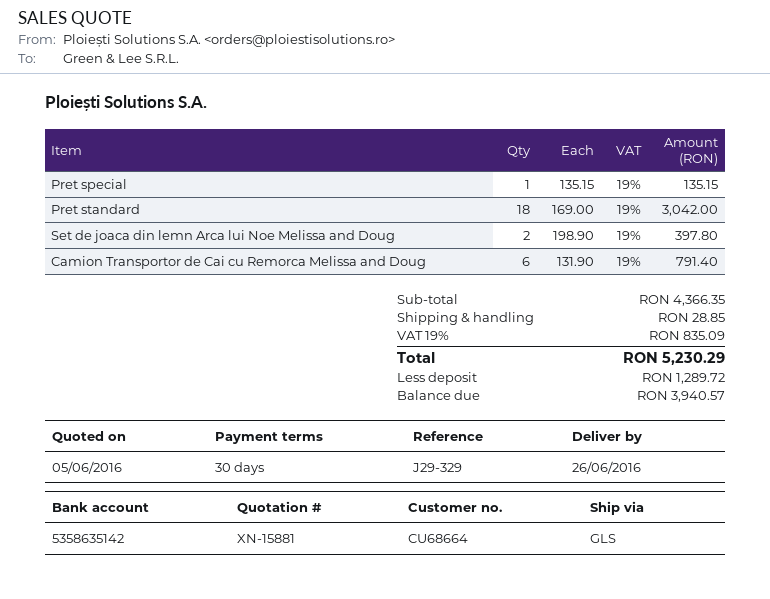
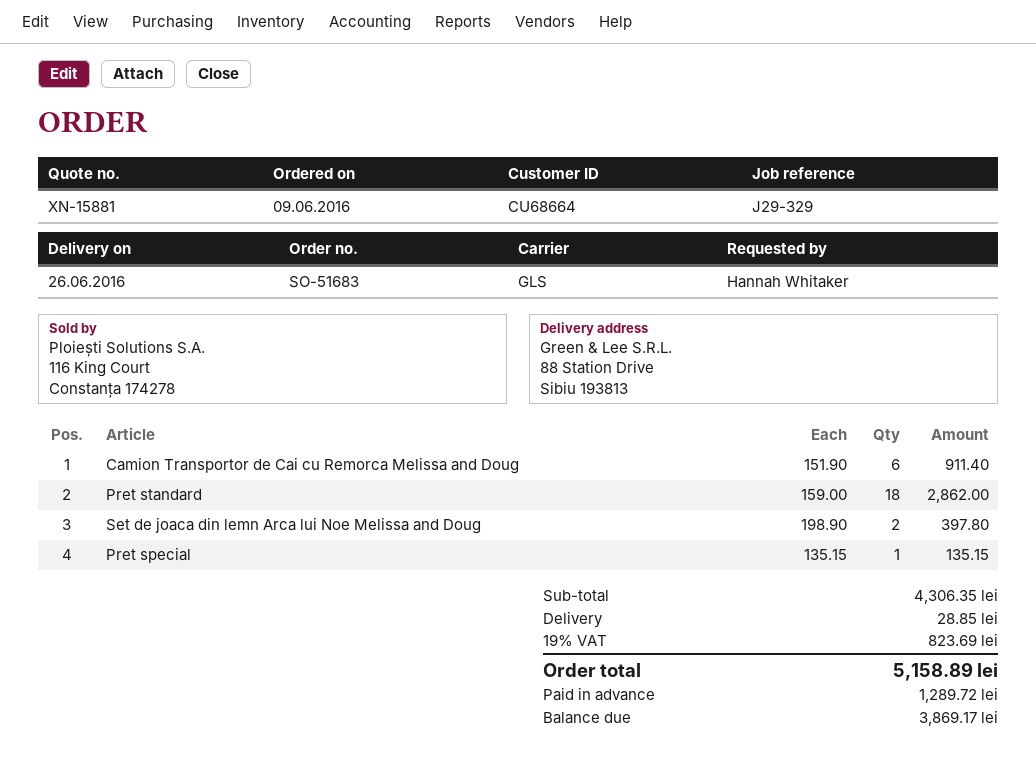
Pret standard: 18 x 169.00 = 3042.00 -> 18 x 159.00 = 2862.00
Camion Transportor de Cai cu Remorca Melissa and Doug: 6 x 131.90 = 791.40 -> 6 x 151.90 = 911.40
subtotal: 4366.35 -> 4306.35
tax: 19% = 835.09 -> 19% = 823.69
total: 5230.29 -> 5158.89
balance: 3940.57 -> 3869.17

